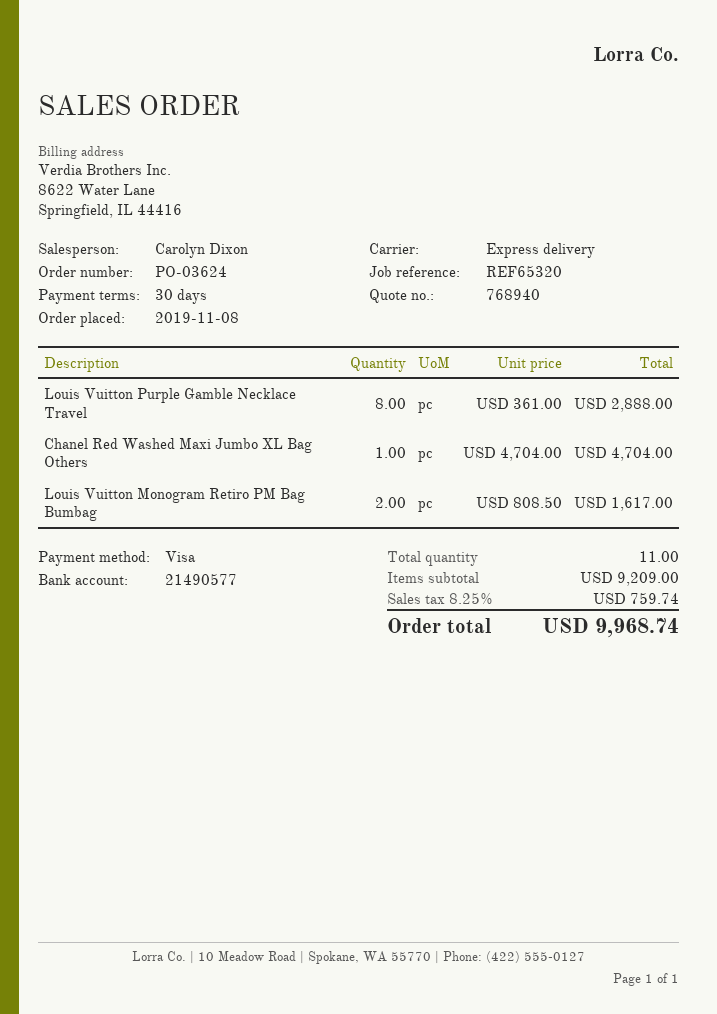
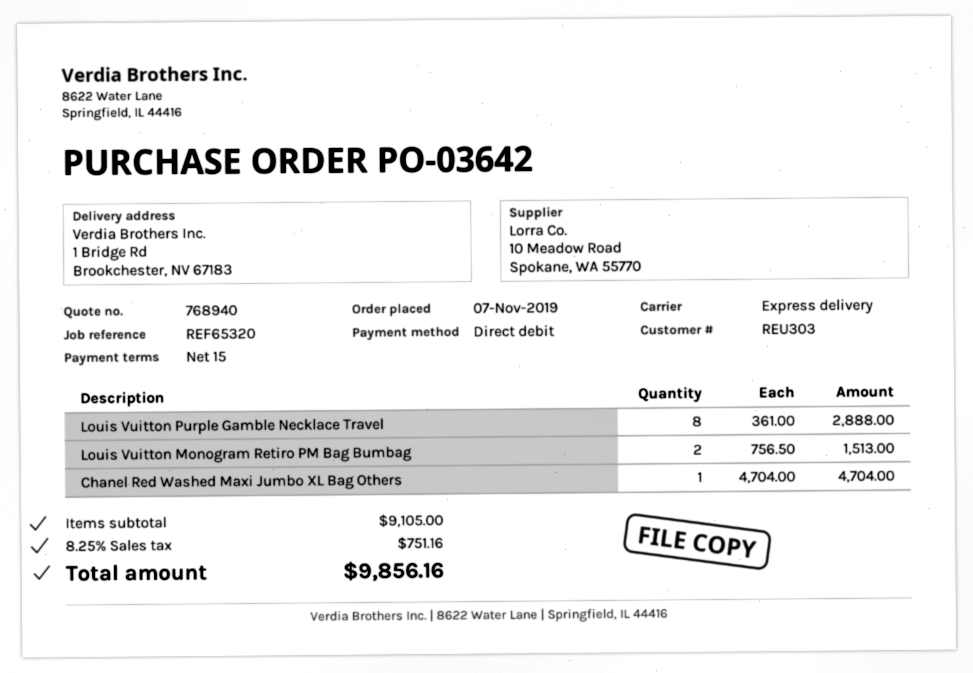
order number: PO-03624 -> PO-03642
order date: 2019-11-08 -> 2019-11-07
payment terms: 30 days -> 15 days
payment method: Visa -> direct debit
Louis Vuitton Monogram Retiro PM Bag Bumbag: 2 x 808.50 = 1617.00 -> 2 x 756.50 = 1513.00
subtotal: 9209.00 -> 9105.00
tax: 8.25% = 759.74 -> 8.25% = 751.16
total: 9968.74 -> 9856.16

